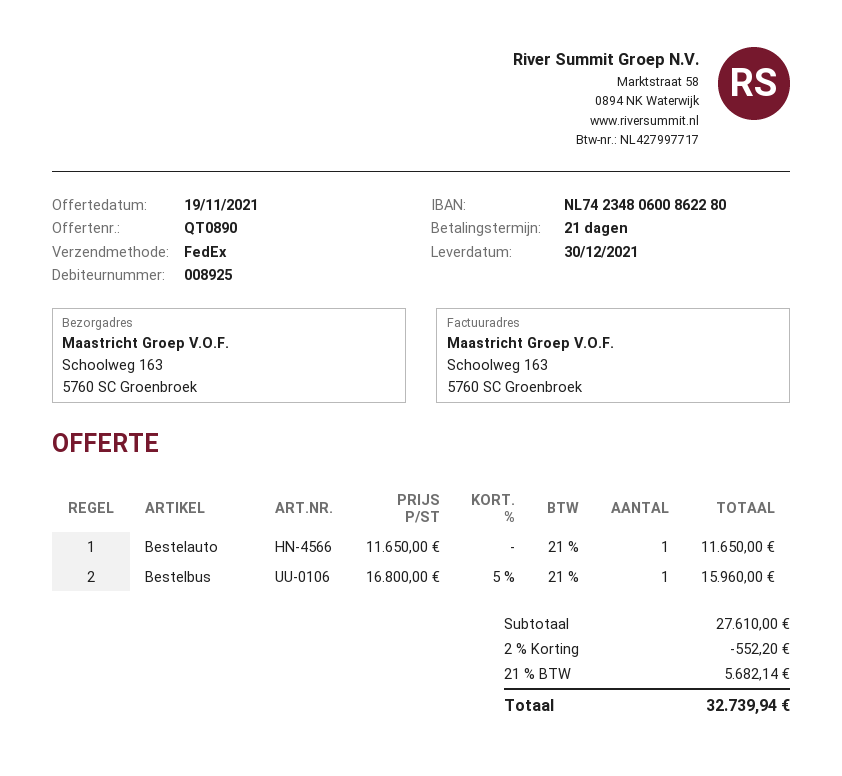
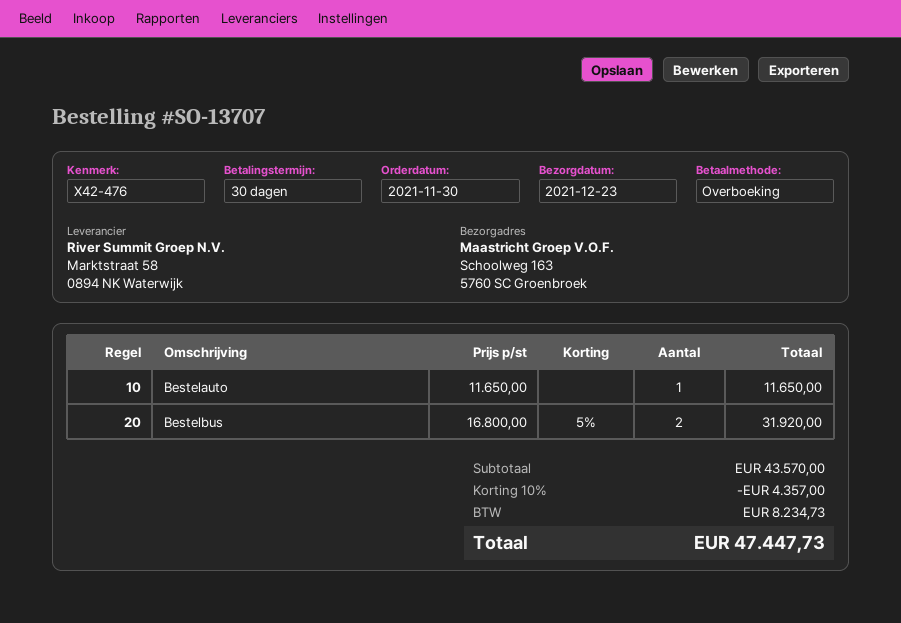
delivery date: 2021-12-30 -> 2021-12-23
payment terms: 21 days -> 30 days
Bestelbus: 1 x 16800.00 - 5% = 15960.00 -> 2 x 16800.00 - 5% = 31920.00
subtotal: 27610.00 -> 43570.00
discount: 2% = 552.20 -> 10% = 4357.00
tax: 5682.14 -> 8234.73
total: 32739.94 -> 47447.73

